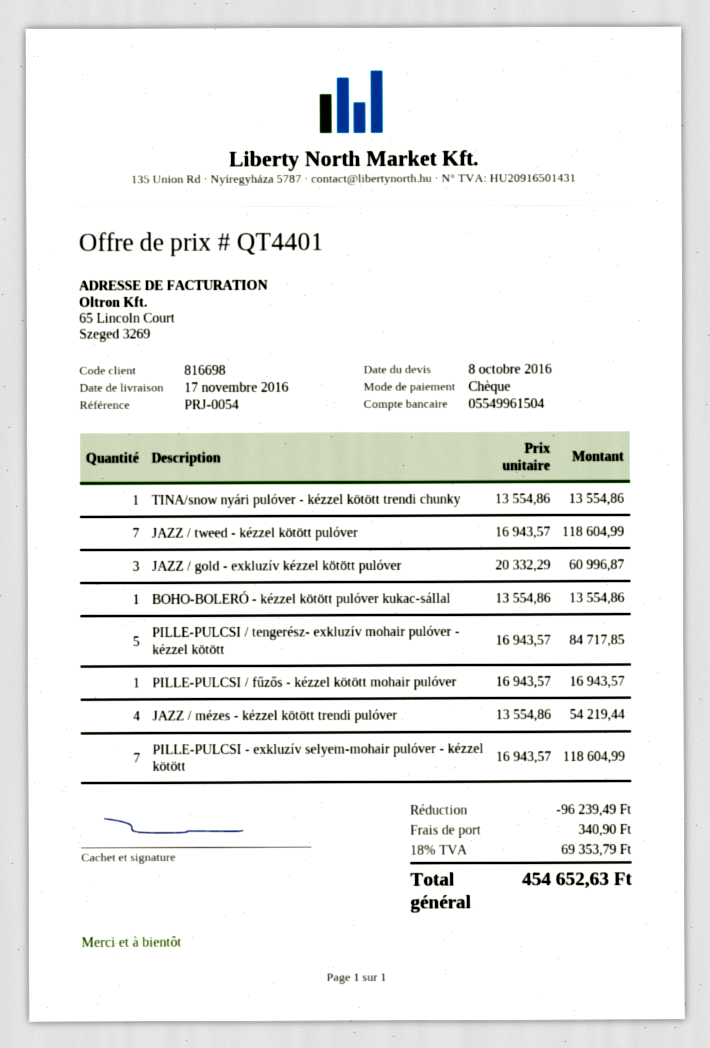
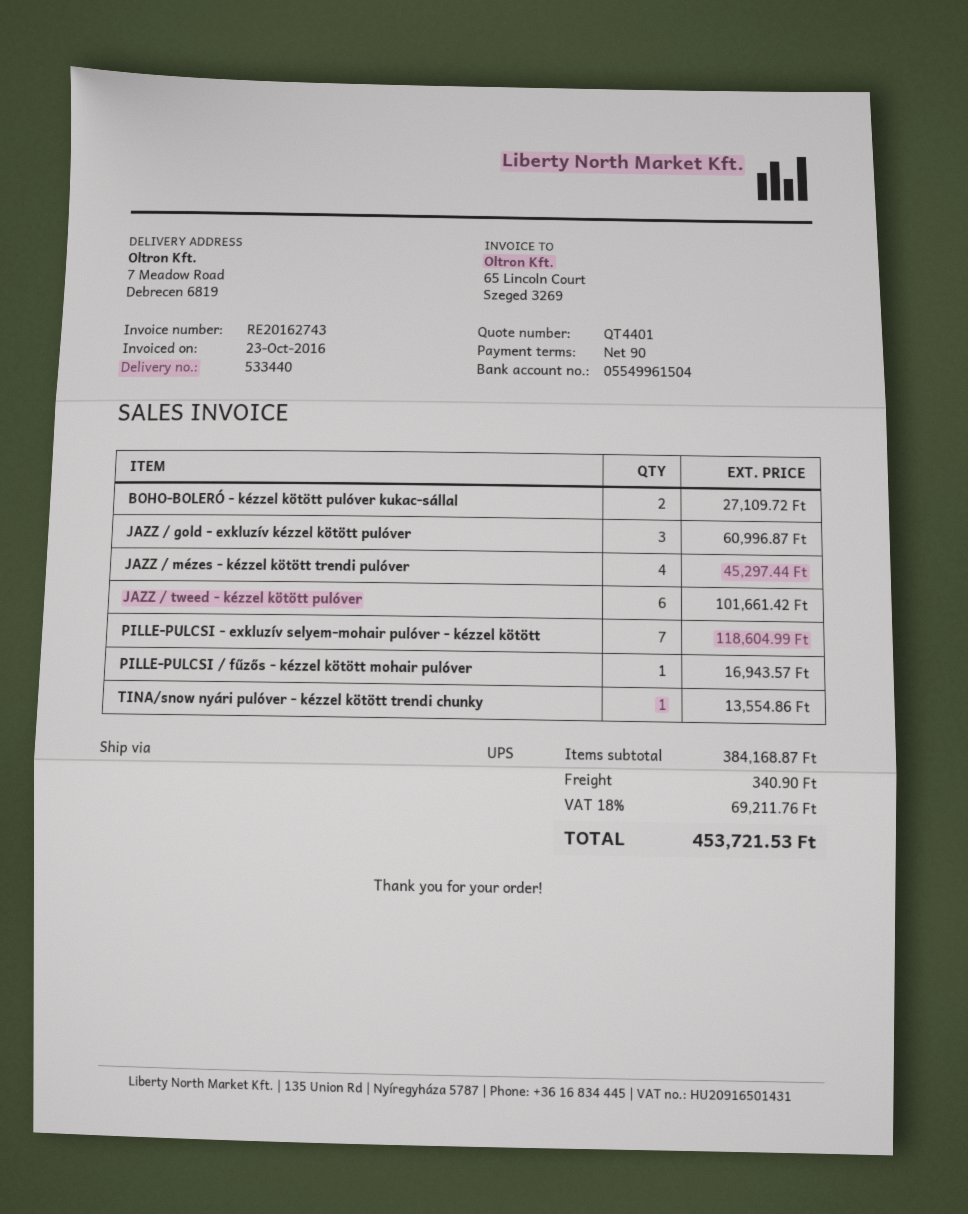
JAZZ / tweed - kézzel kötött pulóver: 7 for 118604.99 -> 6 for 101661.42
BOHO-BOLERÓ - kézzel kötött pulóver kukac-sállal: 1 for 13554.86 -> 2 for 27109.72
PILLE-PULCSI / tengerész- exkluzív mohair pulóver - kézzel kötött: 5 for 84717.85 -> none
JAZZ / mézes - kézzel kötött trendi pulóver: 4 for 54219.44 -> 4 for 45297.44
discount: 96239.49 -> none
tax: 18% = 69353.79 -> 18% = 69211.76
total: 454652.63 -> 453721.53

